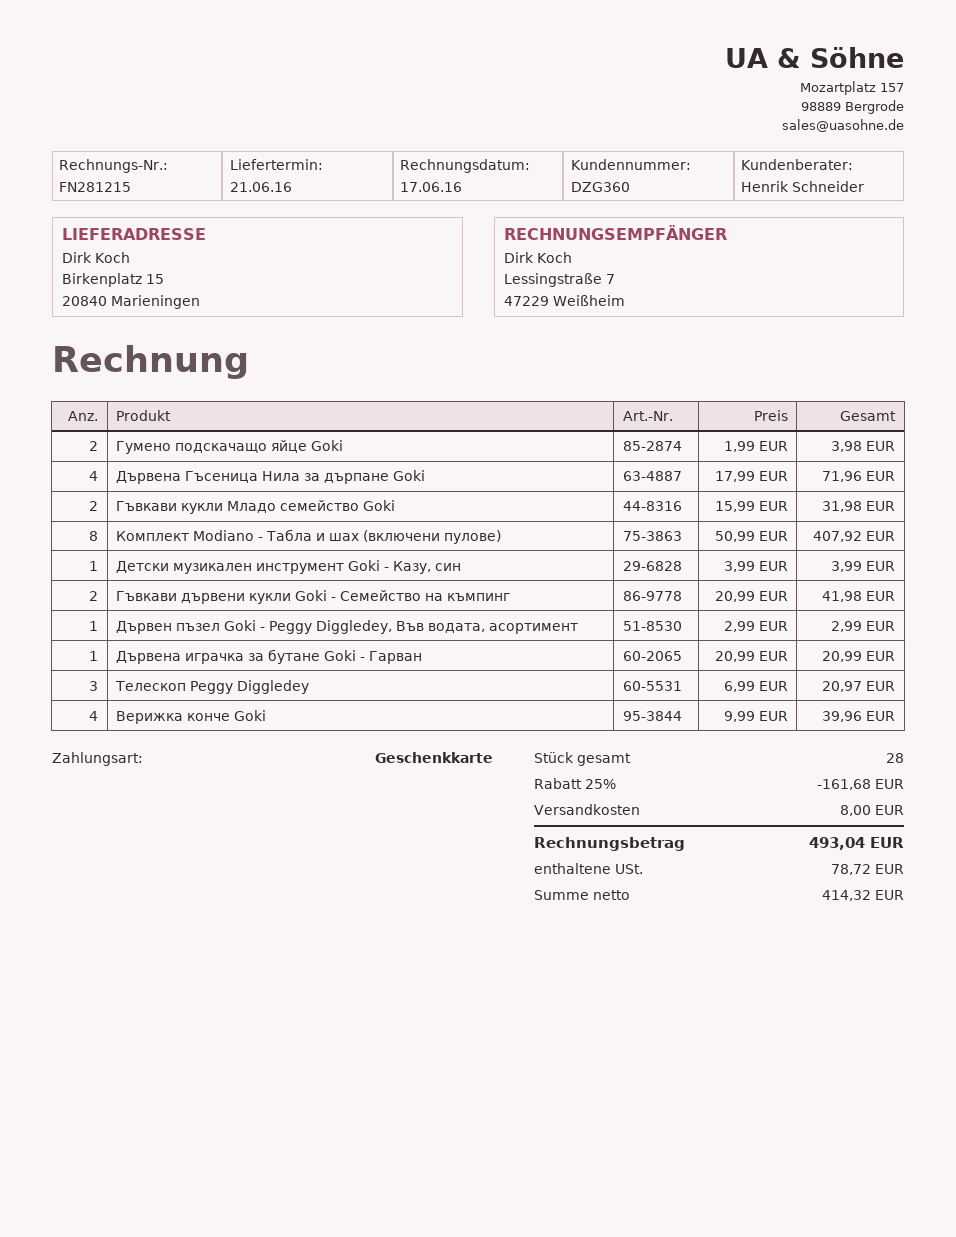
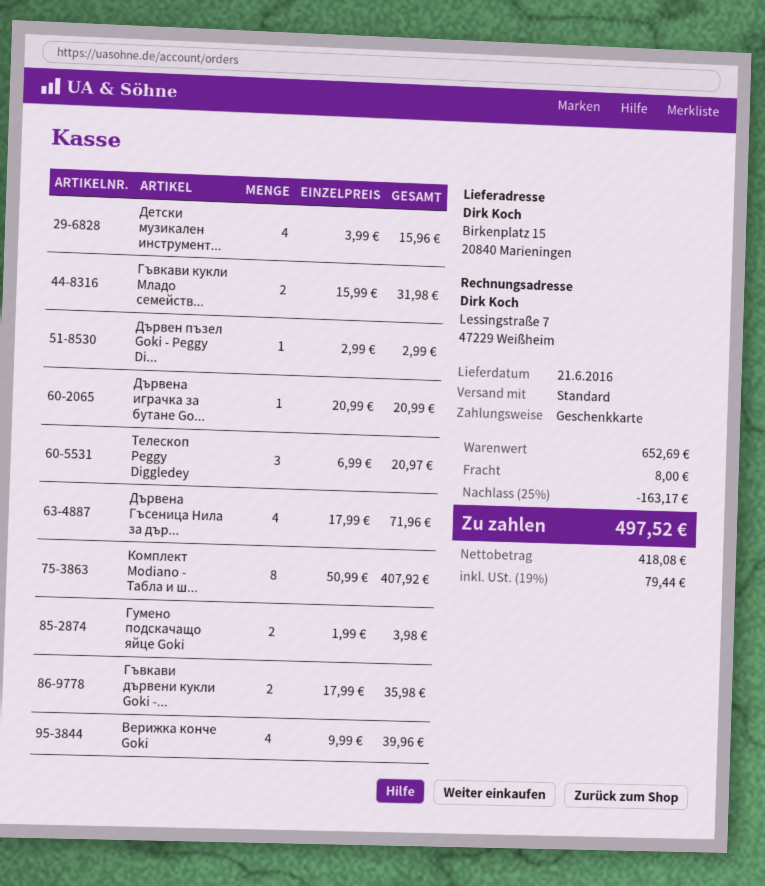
Детски музикален инструмент Goki - Казу, син: 1 x 3.99 = 3.99 -> 4 x 3.99 = 15.96
Гъвкави дървени кукли Goki - Семейство на къмпинг: 2 x 20.99 = 41.98 -> 2 x 17.99 = 35.98
discount: 25% = 161.68 -> 25% = 163.17
net: 414.32 -> 418.08
tax: 78.72 -> 79.44
total: 493.04 -> 497.52

